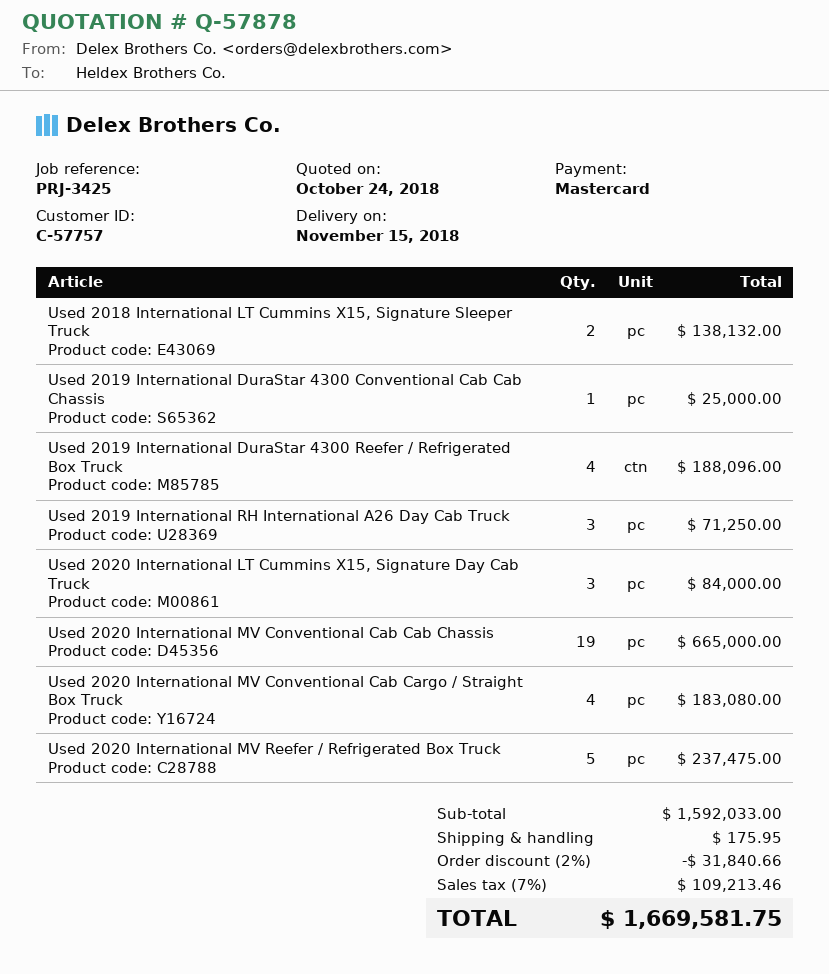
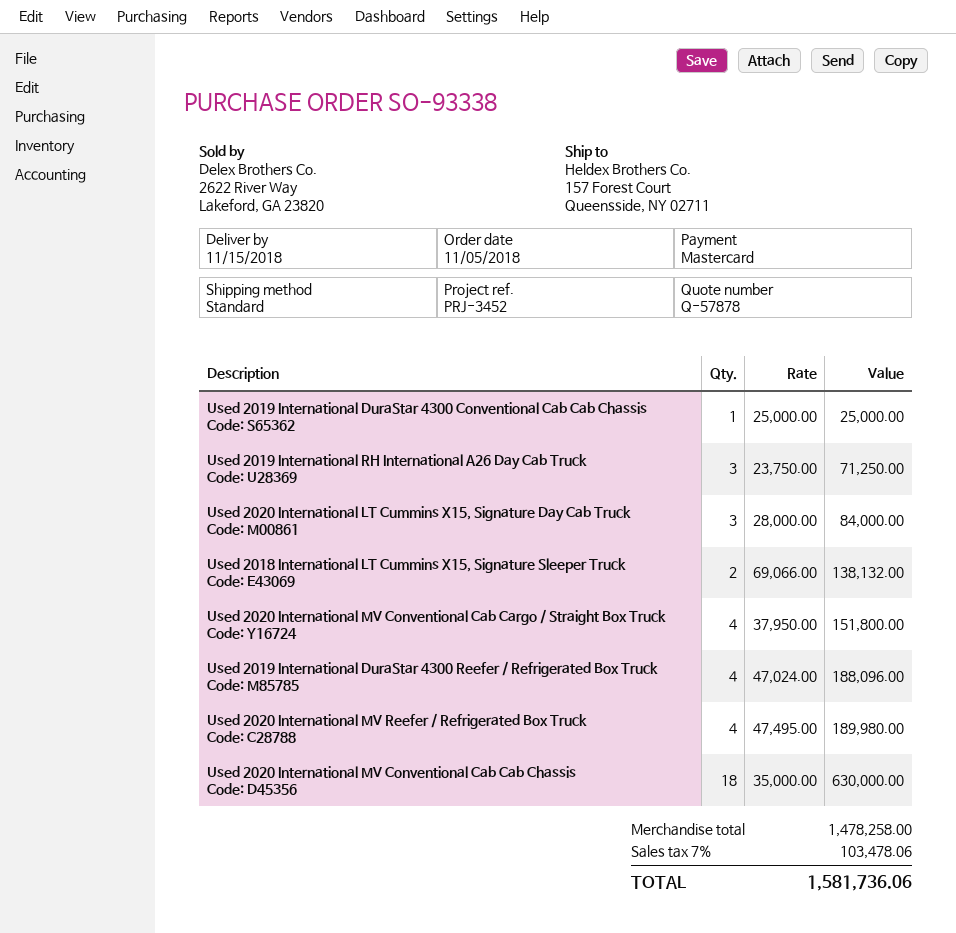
reference: PRJ-3425 -> PRJ-3452
Used 2020 International MV Conventional Cab Cab Chassis: 19 for 665000.00 -> 18 for 630000.00
Used 2020 International MV Conventional Cab Cargo / Straight Box Truck: 4 for 183080.00 -> 4 for 151800.00
Used 2020 International MV Reefer / Refrigerated Box Truck: 5 for 237475.00 -> 4 for 189980.00
subtotal: 1592033.00 -> 1478258.00
discount: 2% = 31840.66 -> none
shipping: 175.95 -> none
tax: 7% = 109213.46 -> 7% = 103478.06
total: 1669581.75 -> 1581736.06

